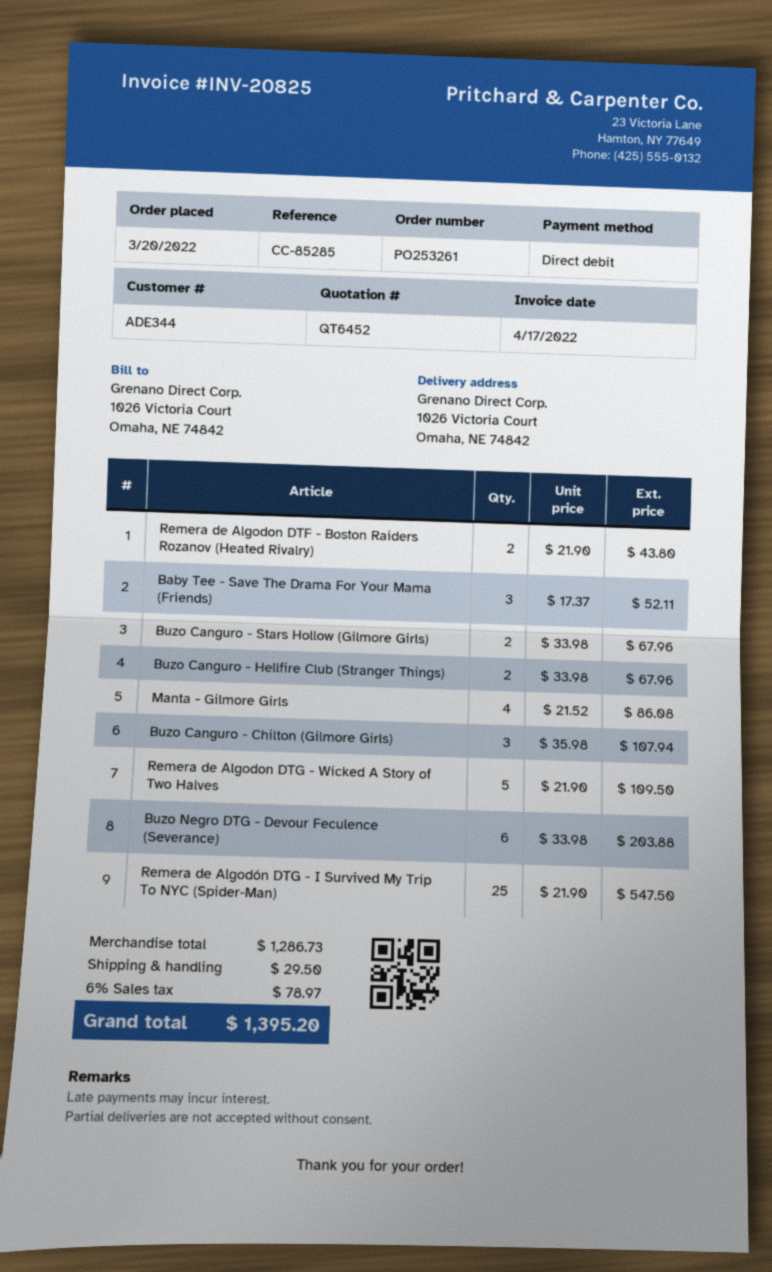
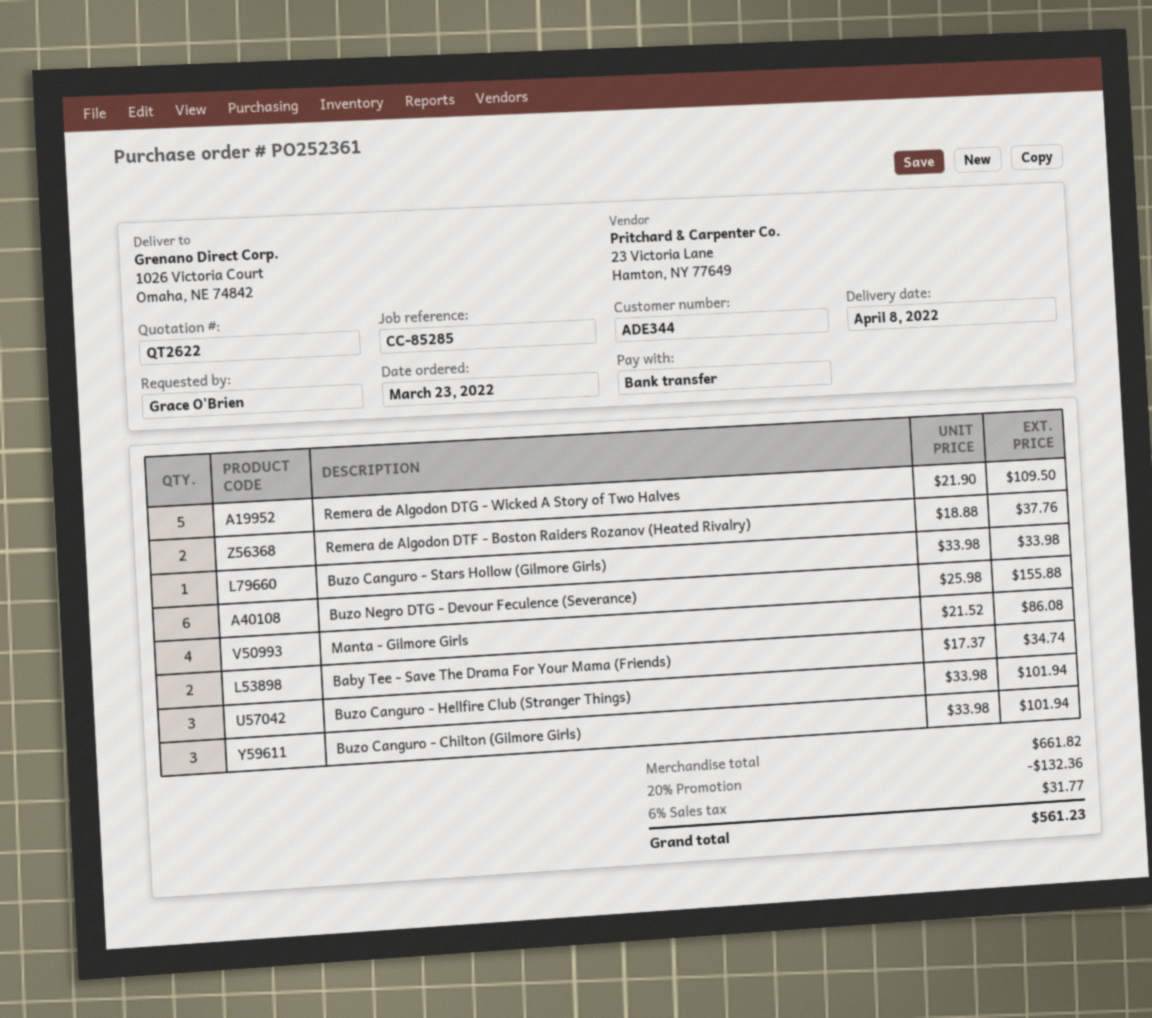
quote number: QT6452 -> QT2622
order number: PO253261 -> PO252361
order date: 2022-03-20 -> 2022-03-23
payment method: direct debit -> bank transfer
Remera de Algodon DTF - Boston Raiders Rozanov (Heated Rivalry): 2 x 21.90 = 43.80 -> 2 x 18.88 = 37.76
Baby Tee - Save The Drama For Your Mama (Friends): 3 x 17.37 = 52.11 -> 2 x 17.37 = 34.74
Buzo Canguro - Stars Hollow (Gilmore Girls): 2 x 33.98 = 67.96 -> 1 x 33.98 = 33.98
Buzo Canguro - Hellfire Club (Stranger Things): 2 x 33.98 = 67.96 -> 3 x 33.98 = 101.94
Buzo Canguro - Chilton (Gilmore Girls): 3 x 35.98 = 107.94 -> 3 x 33.98 = 101.94
Buzo Negro DTG - Devour Feculence (Severance): 6 x 33.98 = 203.88 -> 6 x 25.98 = 155.88
Remera de Algodón DTG - I Survived My Trip To NYC (Spider-Man): 25 x 21.90 = 547.50 -> none
subtotal: 1286.73 -> 661.82
discount: none -> 20% = 132.36
shipping: 29.50 -> none
tax: 6% = 78.97 -> 6% = 31.77
total: 1395.20 -> 561.23

